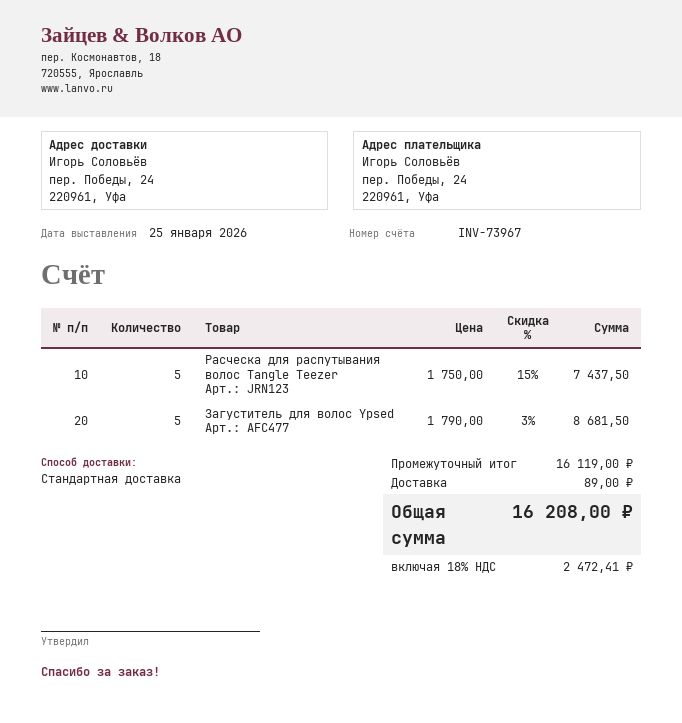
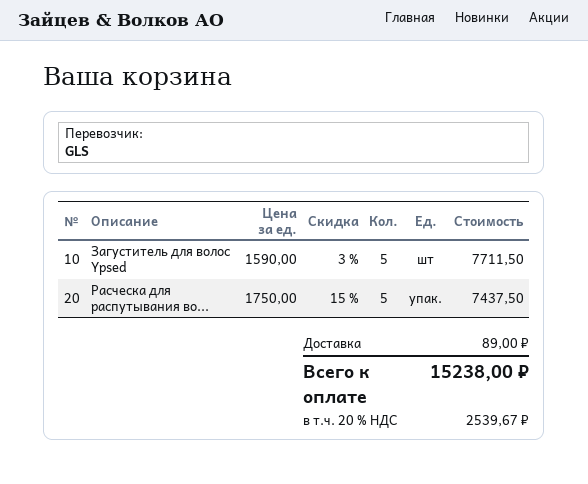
shipping method: standard -> GLS
Загуститель для волос Ypsed: 5 x 1790.00 - 3% = 8681.50 -> 5 x 1590.00 - 3% = 7711.50
tax: 18% = 2472.41 -> 20% = 2539.67
total: 16208.00 -> 15238.00

